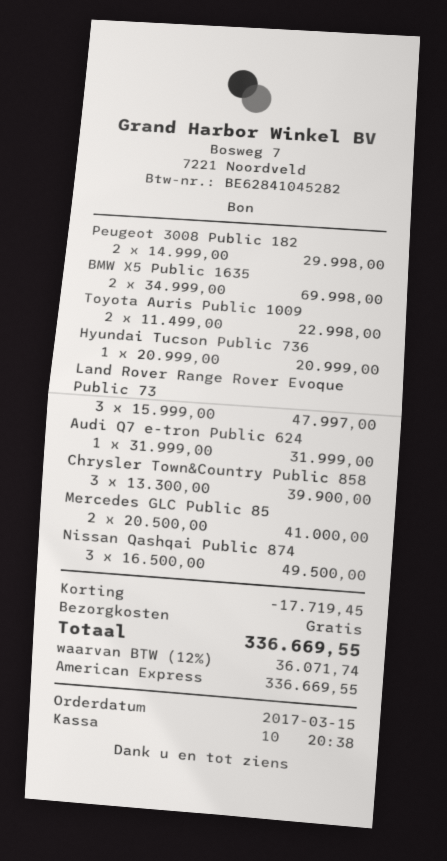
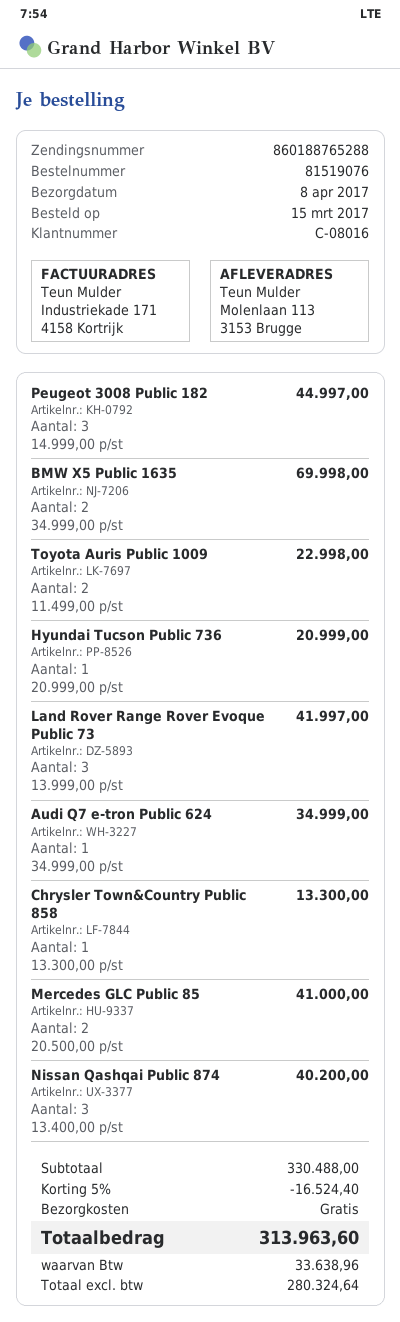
Peugeot 3008 Public 182: 2 x 14999.00 = 29998.00 -> 3 x 14999.00 = 44997.00
Land Rover Range Rover Evoque Public 73: 3 x 15999.00 = 47997.00 -> 3 x 13999.00 = 41997.00
Audi Q7 e-tron Public 624: 1 x 31999.00 = 31999.00 -> 1 x 34999.00 = 34999.00
Chrysler Town&Country Public 858: 3 x 13300.00 = 39900.00 -> 1 x 13300.00 = 13300.00
Nissan Qashqai Public 874: 3 x 16500.00 = 49500.00 -> 3 x 13400.00 = 40200.00
discount: 17719.45 -> 16524.40
tax: 36071.74 -> 33638.96
total: 336669.55 -> 313963.60

